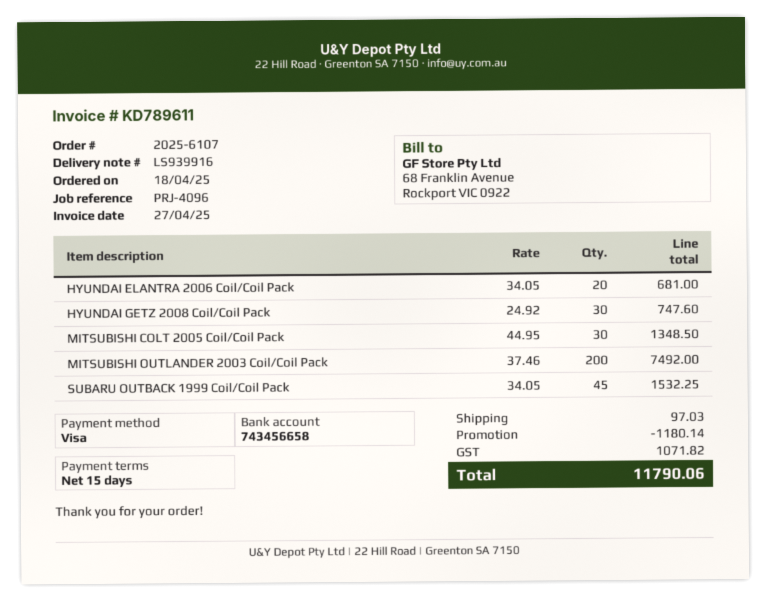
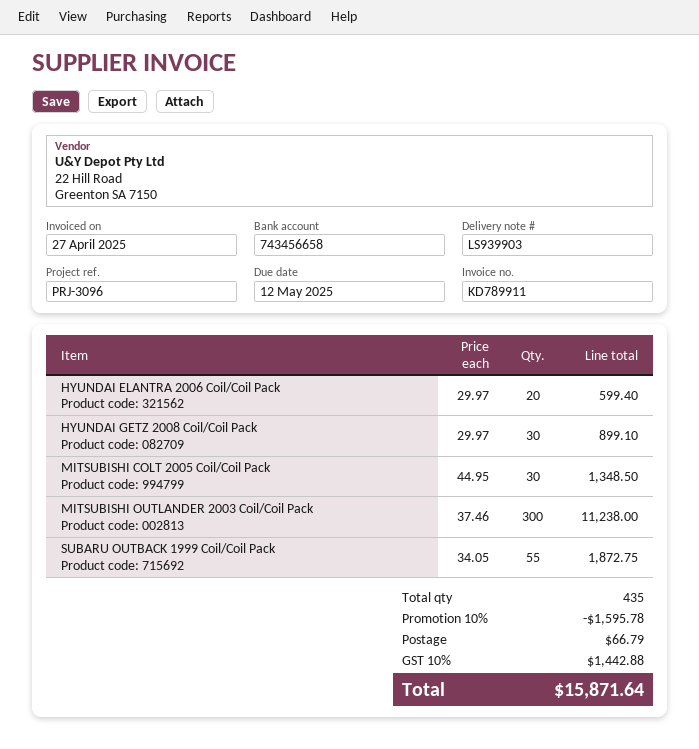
delivery note number: LS939916 -> LS939903
invoice number: KD789611 -> KD789911
reference: PRJ-4096 -> PRJ-3096
HYUNDAI ELANTRA 2006 Coil/Coil Pack: 20 x 34.05 = 681.00 -> 20 x 29.97 = 599.40
HYUNDAI GETZ 2008 Coil/Coil Pack: 30 x 24.92 = 747.60 -> 30 x 29.97 = 899.10
MITSUBISHI OUTLANDER 2003 Coil/Coil Pack: 200 x 37.46 = 7492.00 -> 300 x 37.46 = 11238.00
SUBARU OUTBACK 1999 Coil/Coil Pack: 45 x 34.05 = 1532.25 -> 55 x 34.05 = 1872.75
discount: 1180.14 -> 1595.78
shipping: 97.03 -> 66.79
tax: 1071.82 -> 1442.88
total: 11790.06 -> 15871.64

